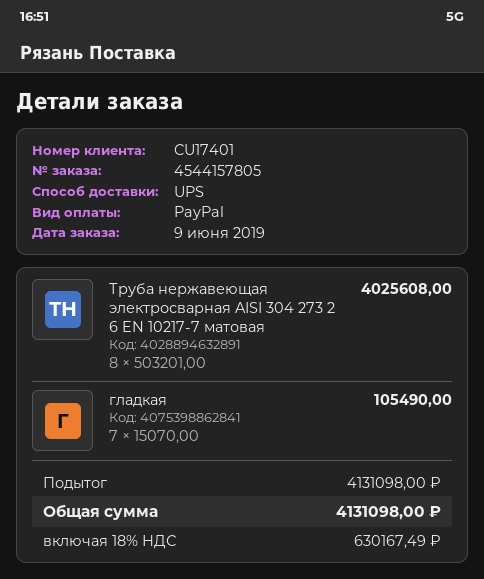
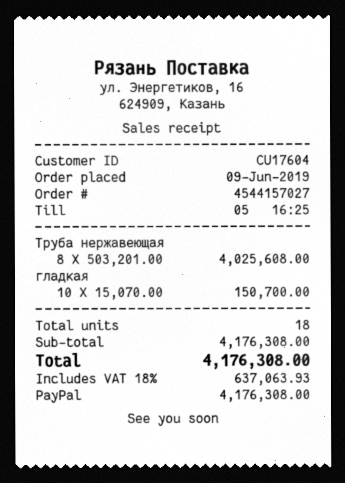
order number: 4544157805 -> 4544157027
customer number: CU17401 -> CU17604
гладкая: 7 x 15070.00 = 105490.00 -> 10 x 15070.00 = 150700.00
subtotal: 4131098.00 -> 4176308.00
tax: 18% = 630167.49 -> 18% = 637063.93
total: 4131098.00 -> 4176308.00

